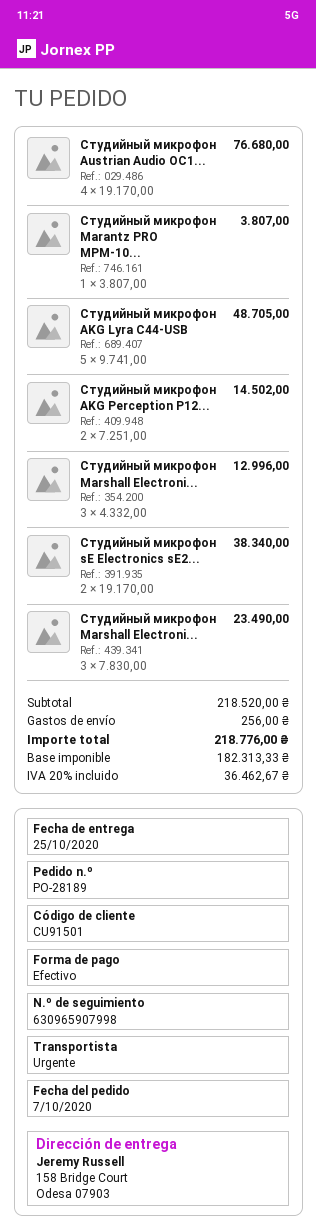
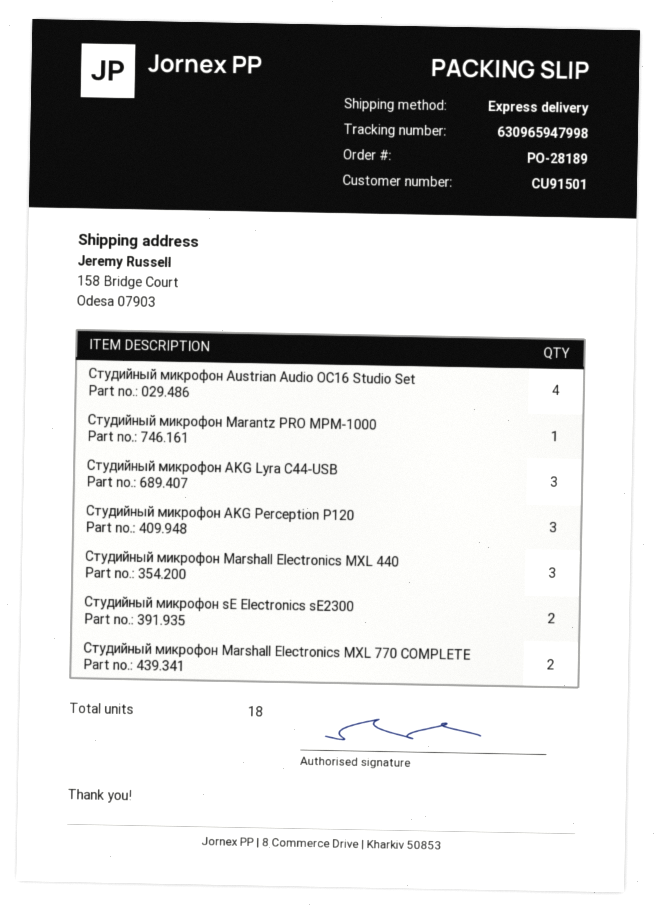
tracking number: 630965907998 -> 630965947998
Студийный микрофон AKG Lyra C44-USB: 5 -> 3
Студийный микрофон AKG Perception P12...: 2 -> 3
Cтудийный микрофон Marshall Electroni...: 3 -> 2

